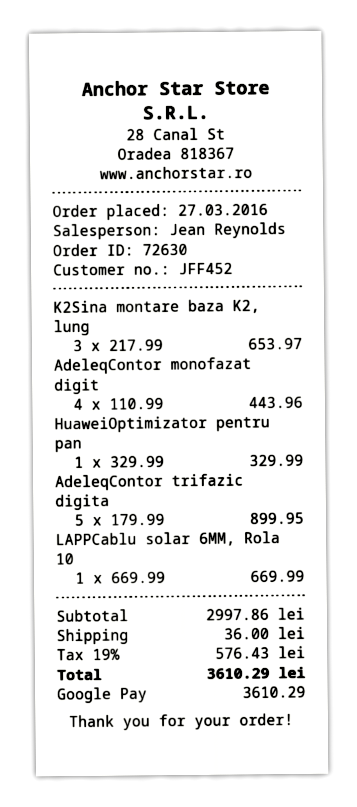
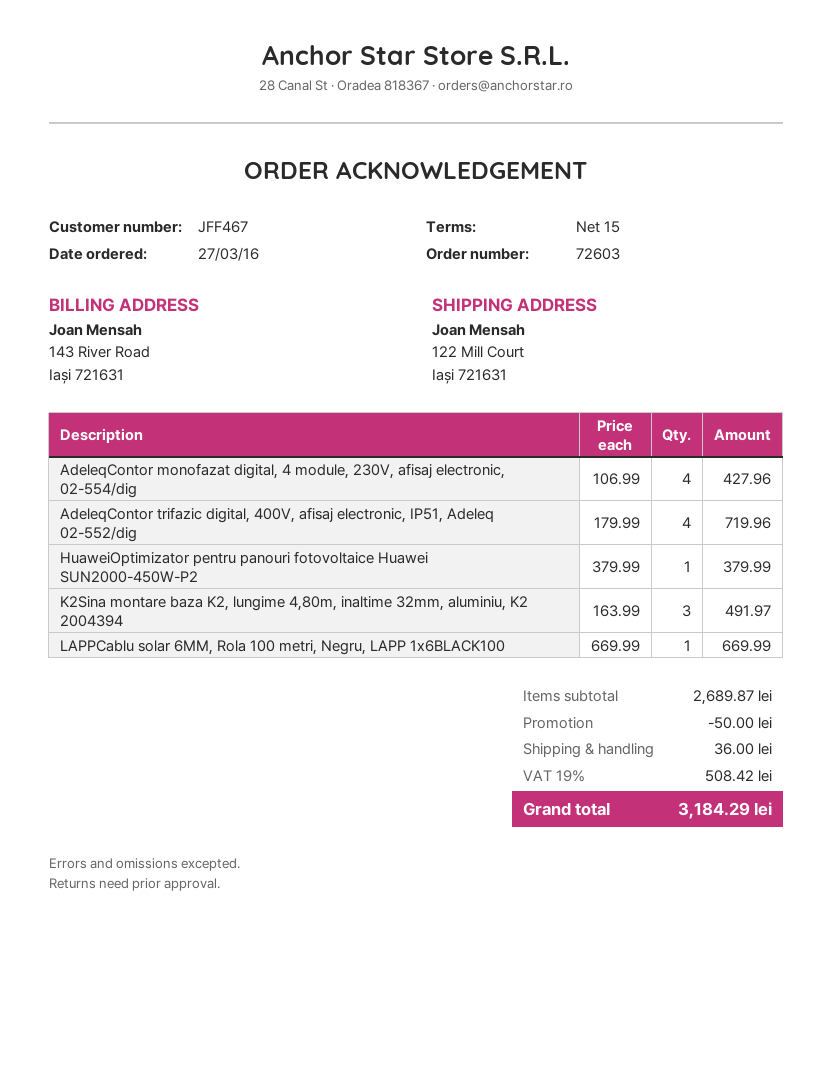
order number: 72630 -> 72603
customer number: JFF452 -> JFF467
K2Sina montare baza K2, lung: 3 x 217.99 = 653.97 -> 3 x 163.99 = 491.97
AdeleqContor monofazat digit: 4 x 110.99 = 443.96 -> 4 x 106.99 = 427.96
HuaweiOptimizator pentru pan: 1 x 329.99 = 329.99 -> 1 x 379.99 = 379.99
AdeleqContor trifazic digita: 5 x 179.99 = 899.95 -> 4 x 179.99 = 719.96
subtotal: 2997.86 -> 2689.87
discount: none -> 50.00
tax: 19% = 576.43 -> 19% = 508.42
total: 3610.29 -> 3184.29

